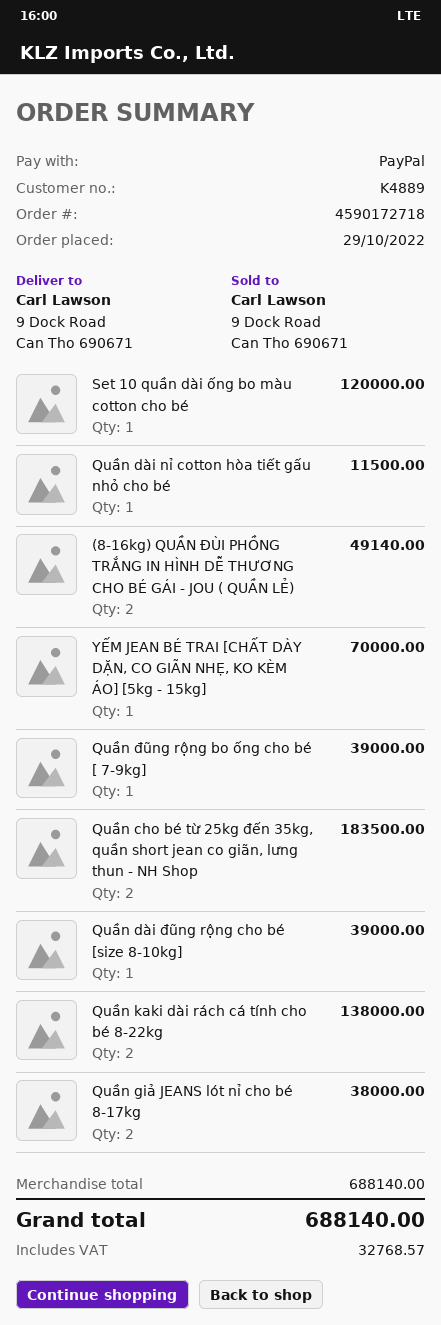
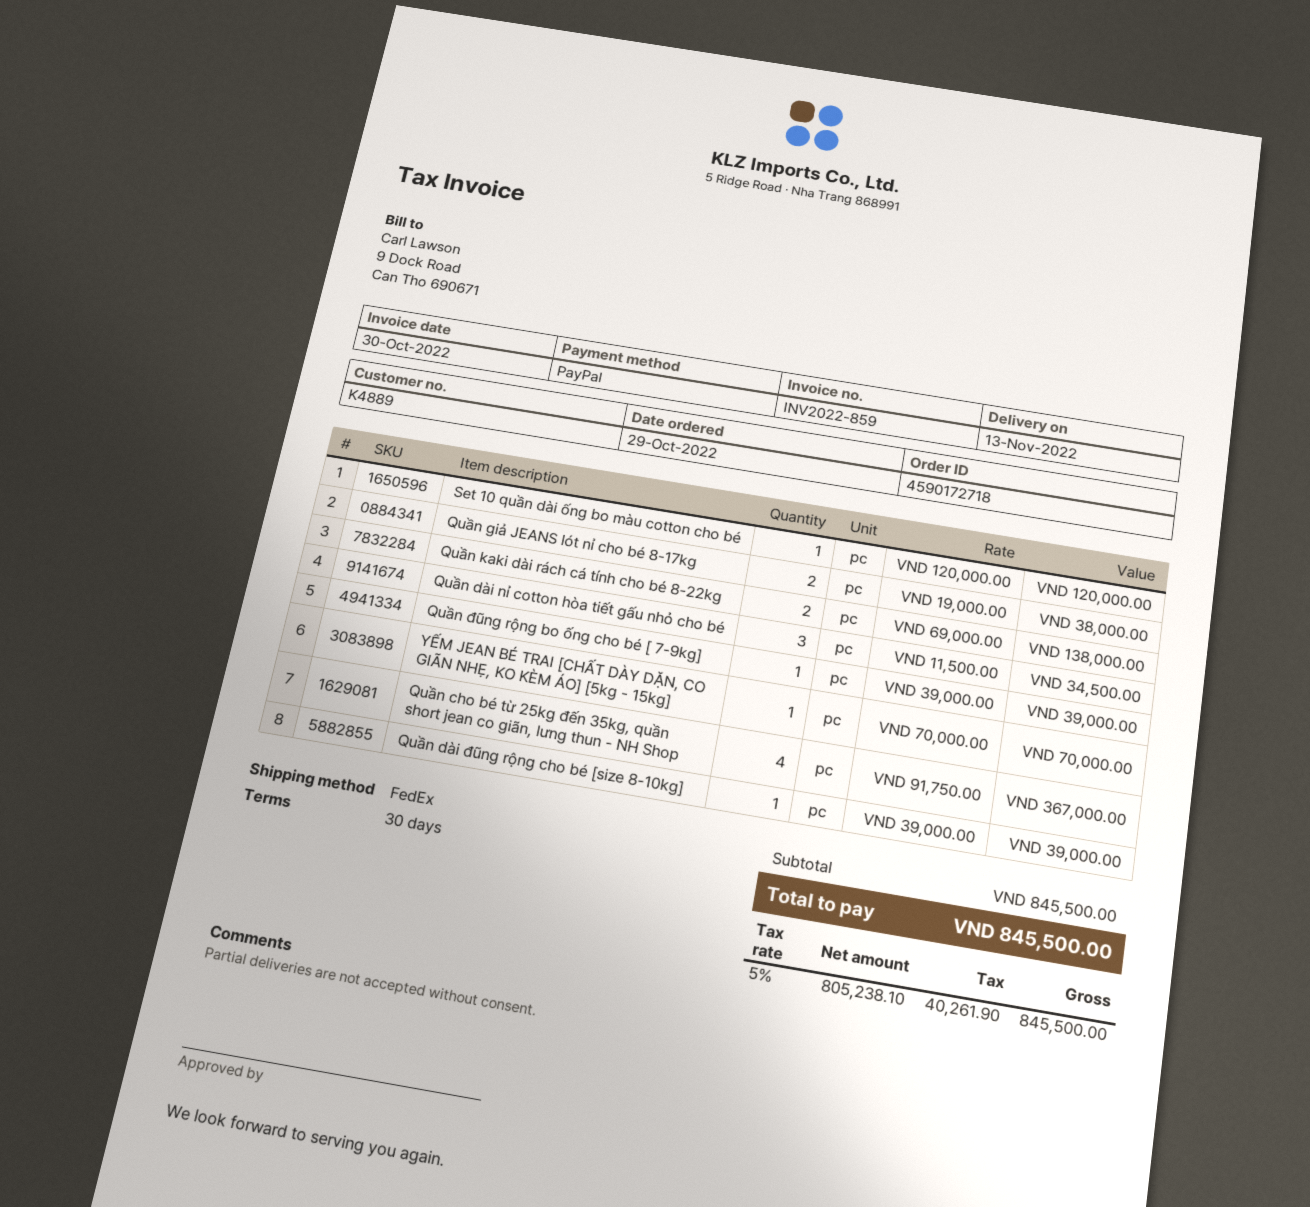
Quần dài nỉ cotton hòa tiết gấu nhỏ cho bé: 1 for 11500.00 -> 3 for 34500.00
(8-16kg) QUẦN ĐÙI PHỒNG TRẮNG IN HÌNH DỄ THƯƠNG CHO BÉ GÁI - JOU ( QUẦN LẺ): 2 for 49140.00 -> none
Quần cho bé từ 25kg đến 35kg, quần short jean co giãn, lưng thun - NH Shop: 2 for 183500.00 -> 4 for 367000.00
subtotal: 688140.00 -> 845500.00
tax: 32768.57 -> 40261.90
total: 688140.00 -> 845500.00

